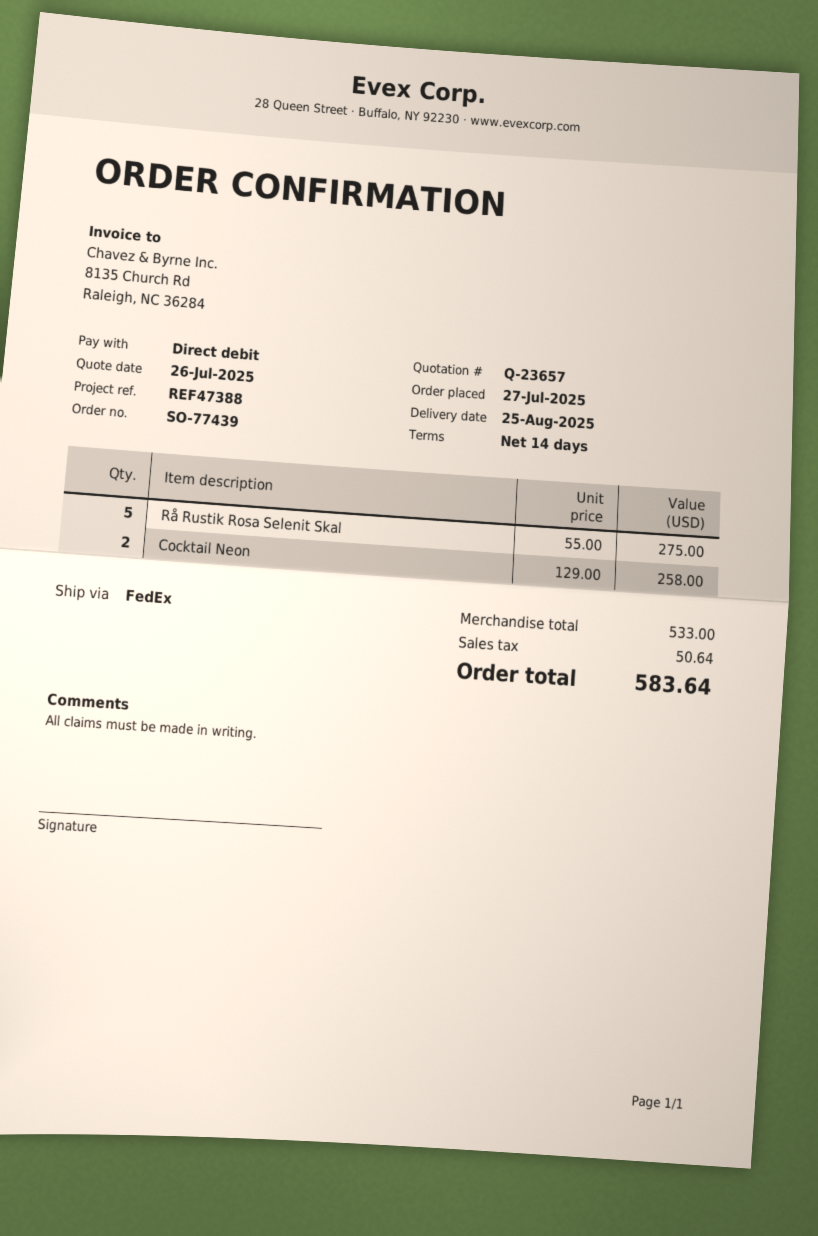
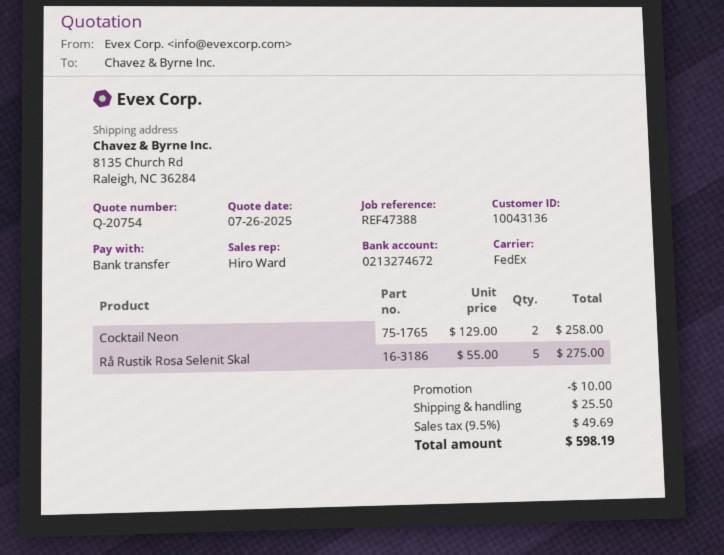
quote number: Q-23657 -> Q-20754
payment method: direct debit -> bank transfer
discount: none -> 10.00
shipping: none -> 25.50
tax: 50.64 -> 49.69
total: 583.64 -> 598.19

